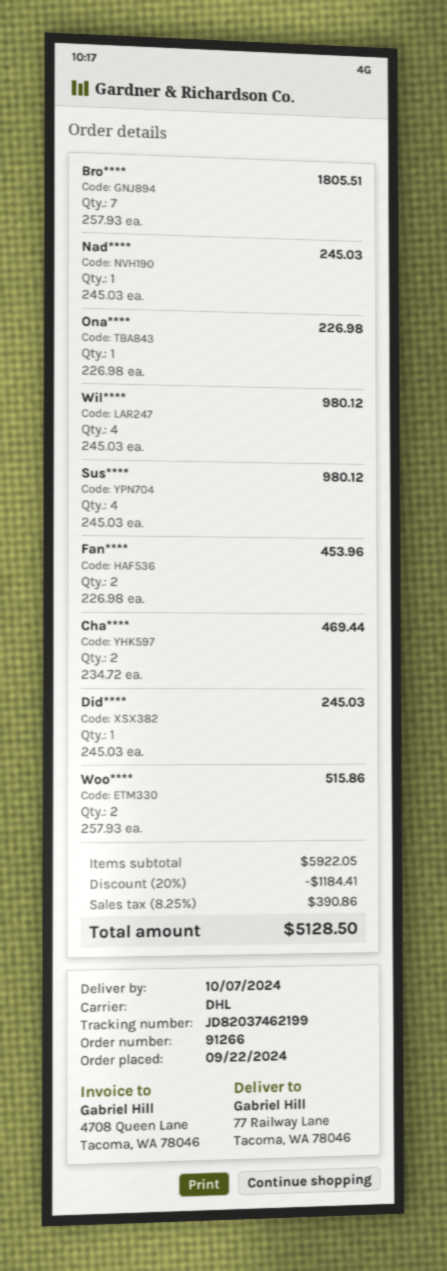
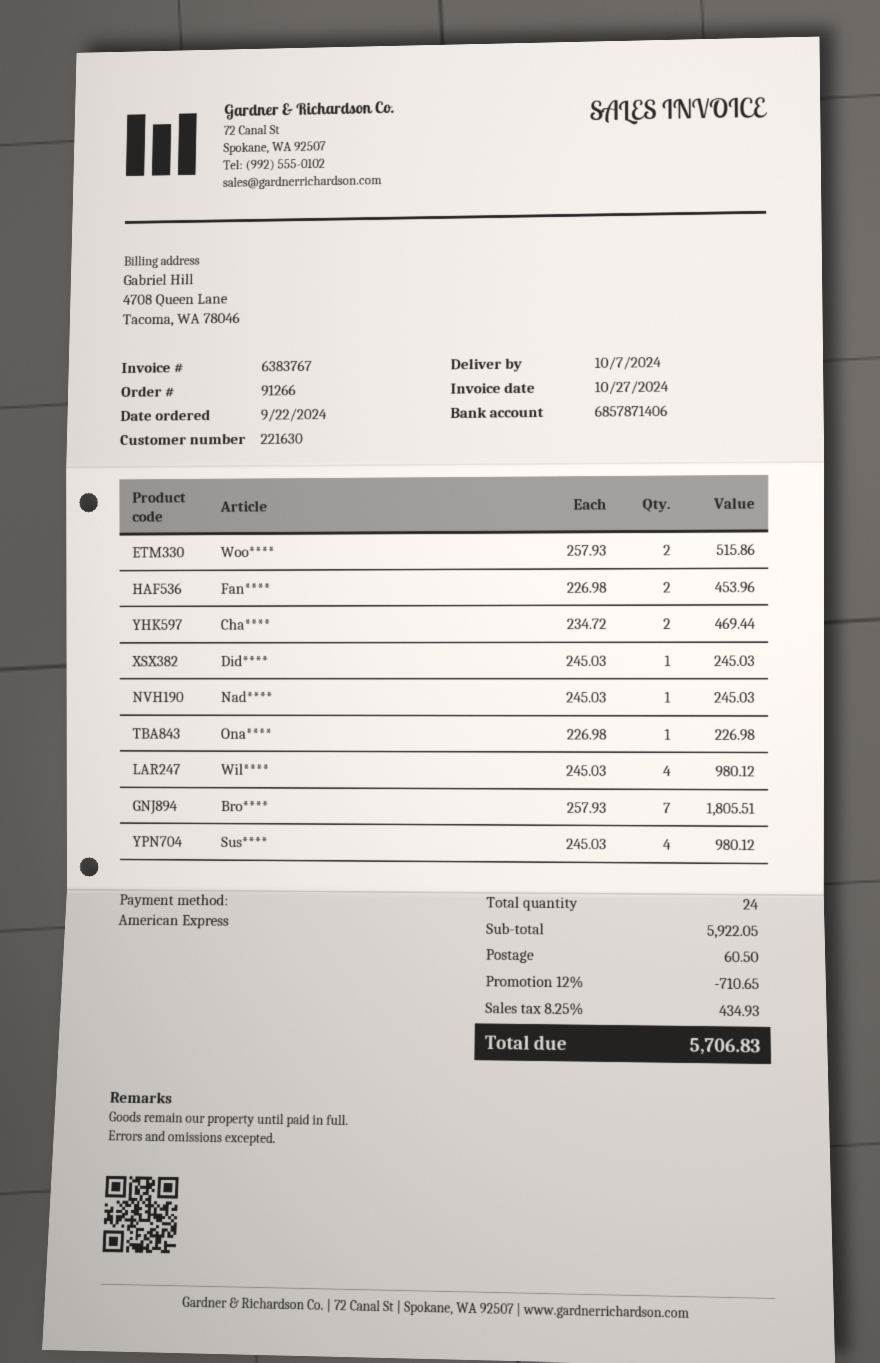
discount: 20% = 1184.41 -> 12% = 710.65
shipping: none -> 60.50
tax: 8.25% = 390.86 -> 8.25% = 434.93
total: 5128.50 -> 5706.83

